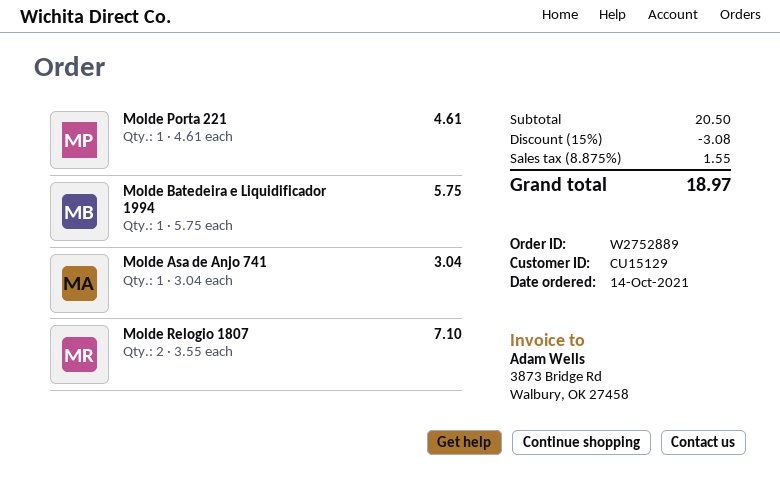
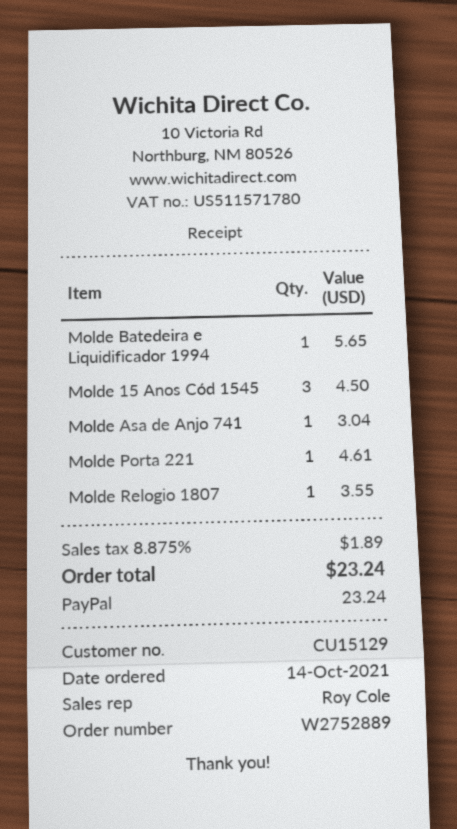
Molde Batedeira e Liquidificador 1994: 1 for 5.75 -> 1 for 5.65
Molde Relogio 1807: 2 for 7.10 -> 1 for 3.55
Molde 15 Anos Cód 1545: none -> 3 for 4.50
discount: 15% = 3.08 -> none
tax: 8.875% = 1.55 -> 8.875% = 1.89
total: 18.97 -> 23.24

